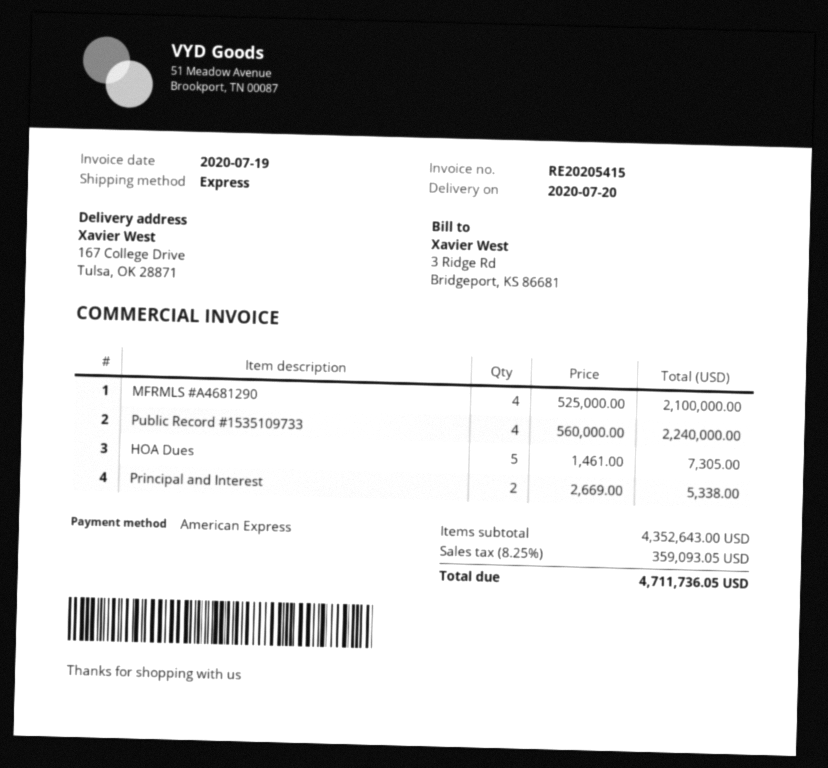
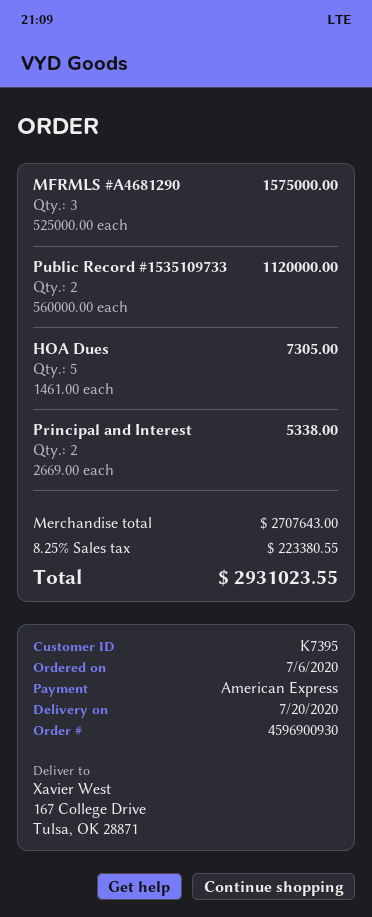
MFRMLS #A4681290: 4 x 525000.00 = 2100000.00 -> 3 x 525000.00 = 1575000.00
Public Record #1535109733: 4 x 560000.00 = 2240000.00 -> 2 x 560000.00 = 1120000.00
subtotal: 4352643.00 -> 2707643.00
tax: 8.25% = 359093.05 -> 8.25% = 223380.55
total: 4711736.05 -> 2931023.55

